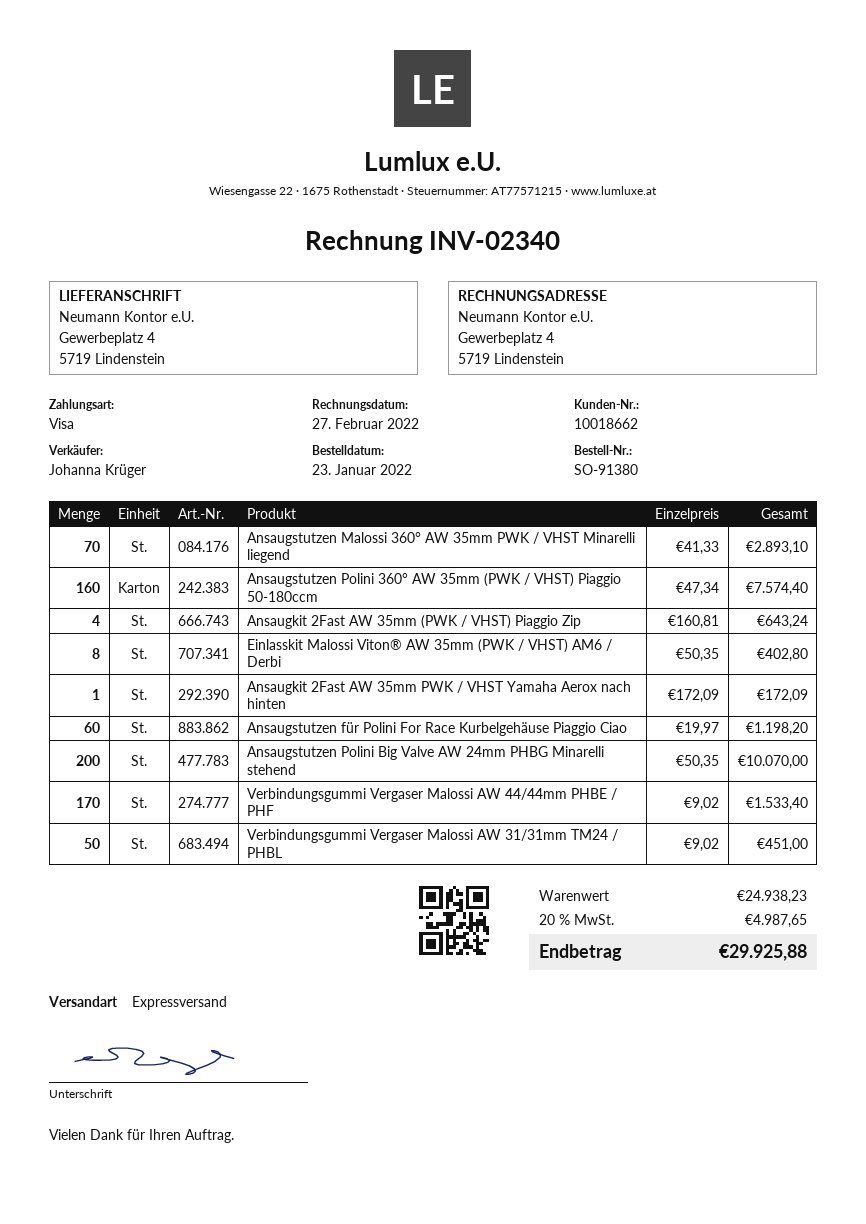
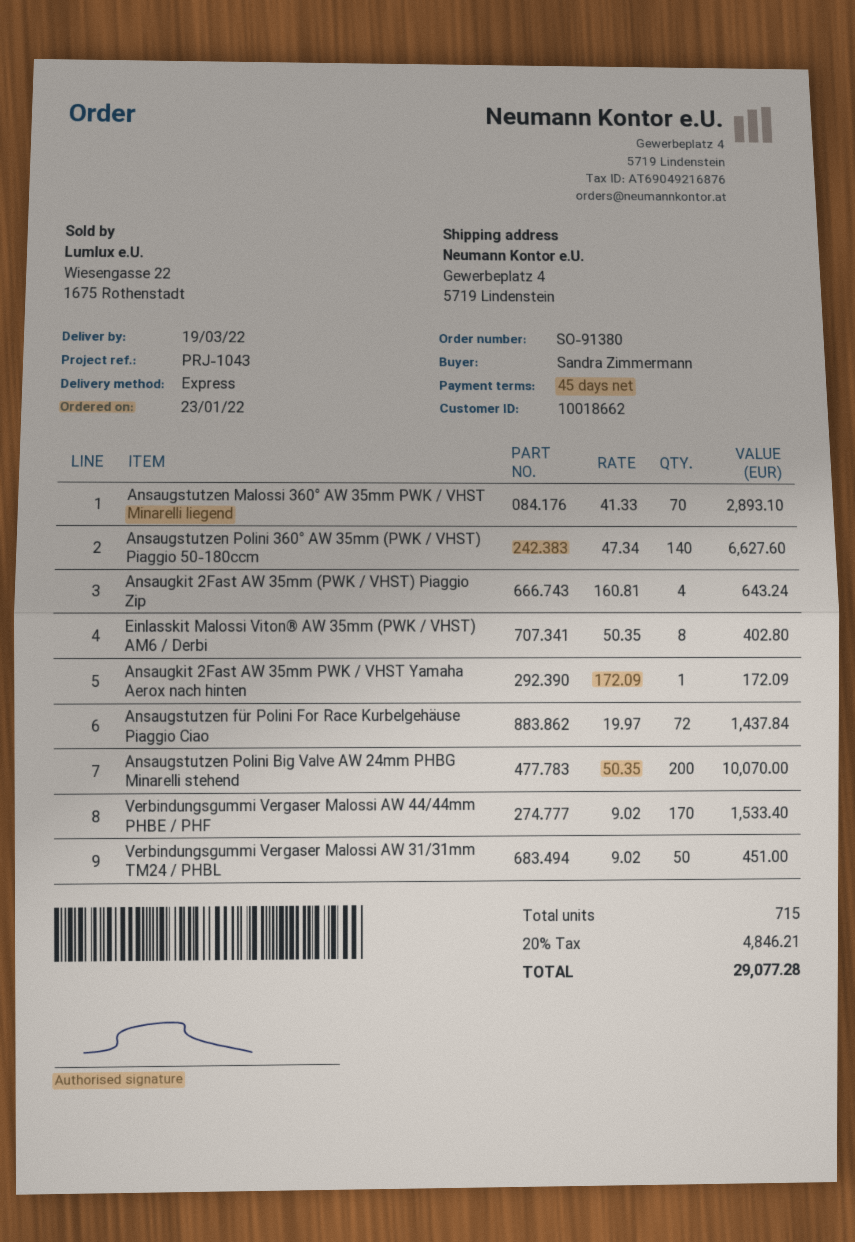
Ansaugstutzen Polini 360° AW 35mm (PWK / VHST) Piaggio 50-180ccm: 160 x 47.34 = 7574.40 -> 140 x 47.34 = 6627.60
Ansaugstutzen für Polini For Race Kurbelgehäuse Piaggio Ciao: 60 x 19.97 = 1198.20 -> 72 x 19.97 = 1437.84
tax: 20% = 4987.65 -> 20% = 4846.21
total: 29925.88 -> 29077.28

